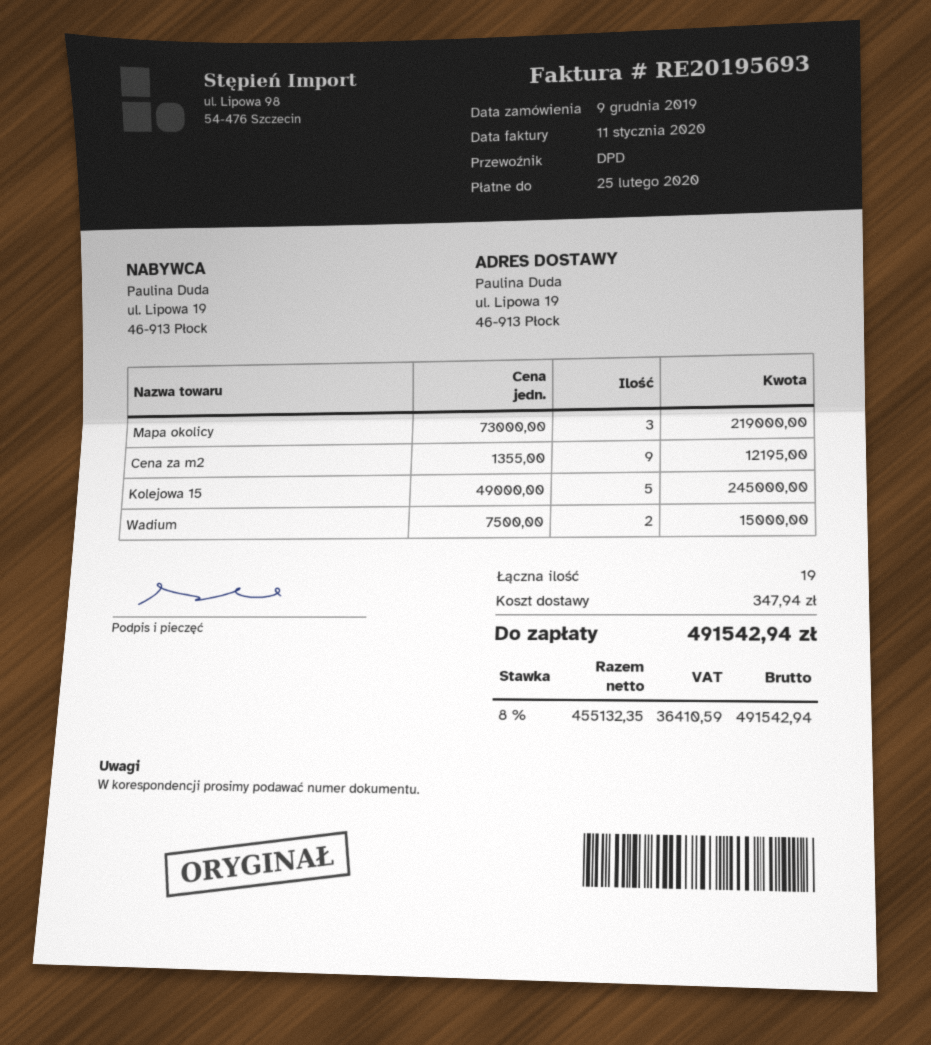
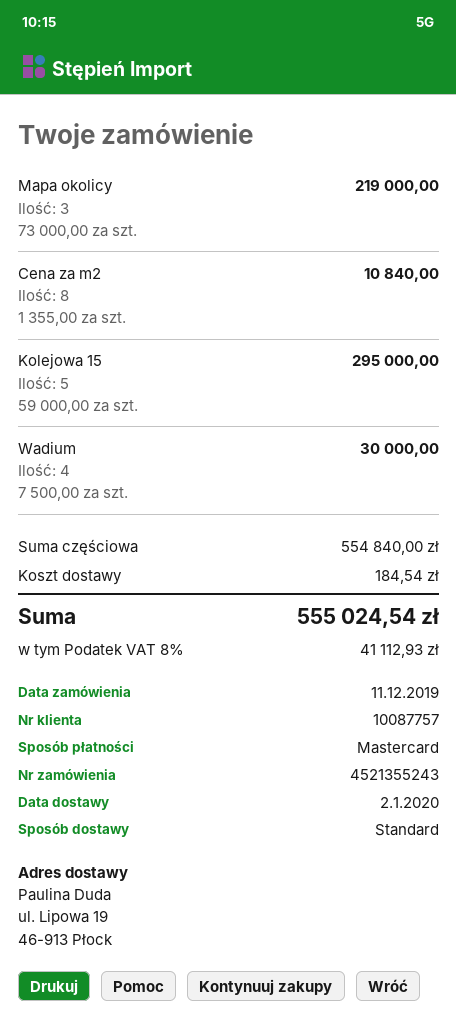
order date: 2019-12-09 -> 2019-12-11
shipping method: DPD -> standard
Cena za m2: 9 x 1355.00 = 12195.00 -> 8 x 1355.00 = 10840.00
Kolejowa 15: 5 x 49000.00 = 245000.00 -> 5 x 59000.00 = 295000.00
Wadium: 2 x 7500.00 = 15000.00 -> 4 x 7500.00 = 30000.00
shipping: 347.94 -> 184.54
tax: 8% = 36410.59 -> 8% = 41112.93
total: 491542.94 -> 555024.54

